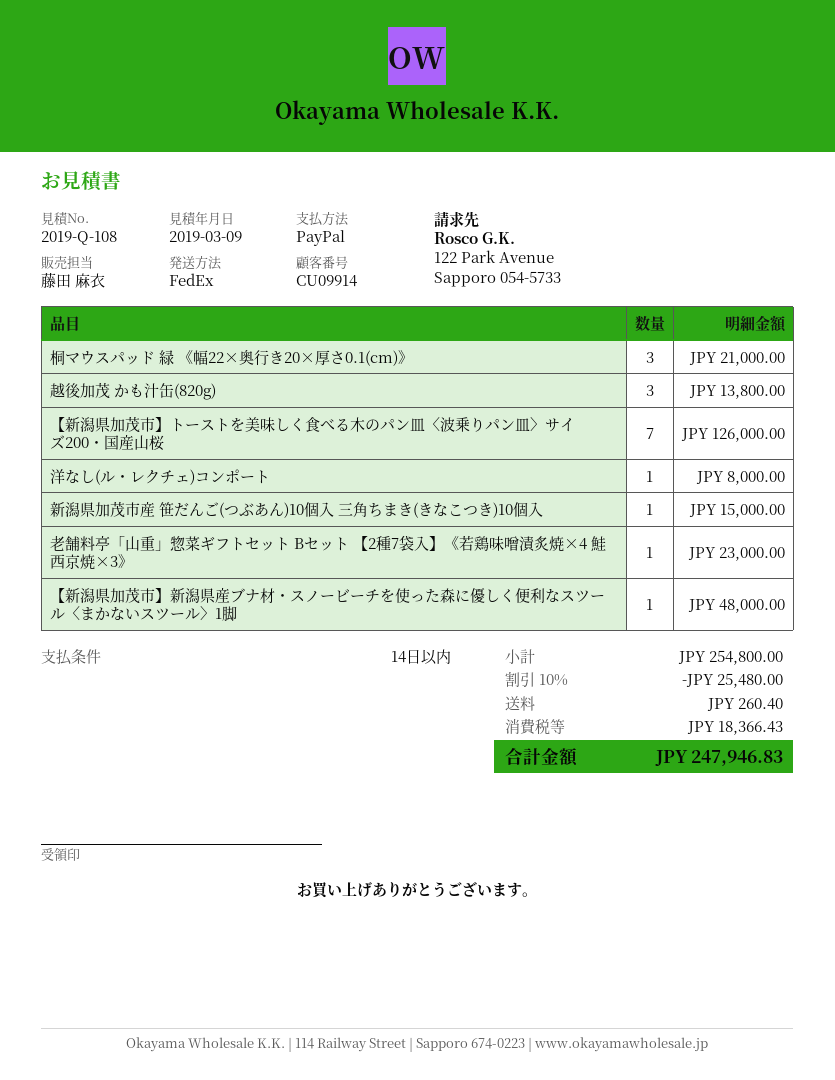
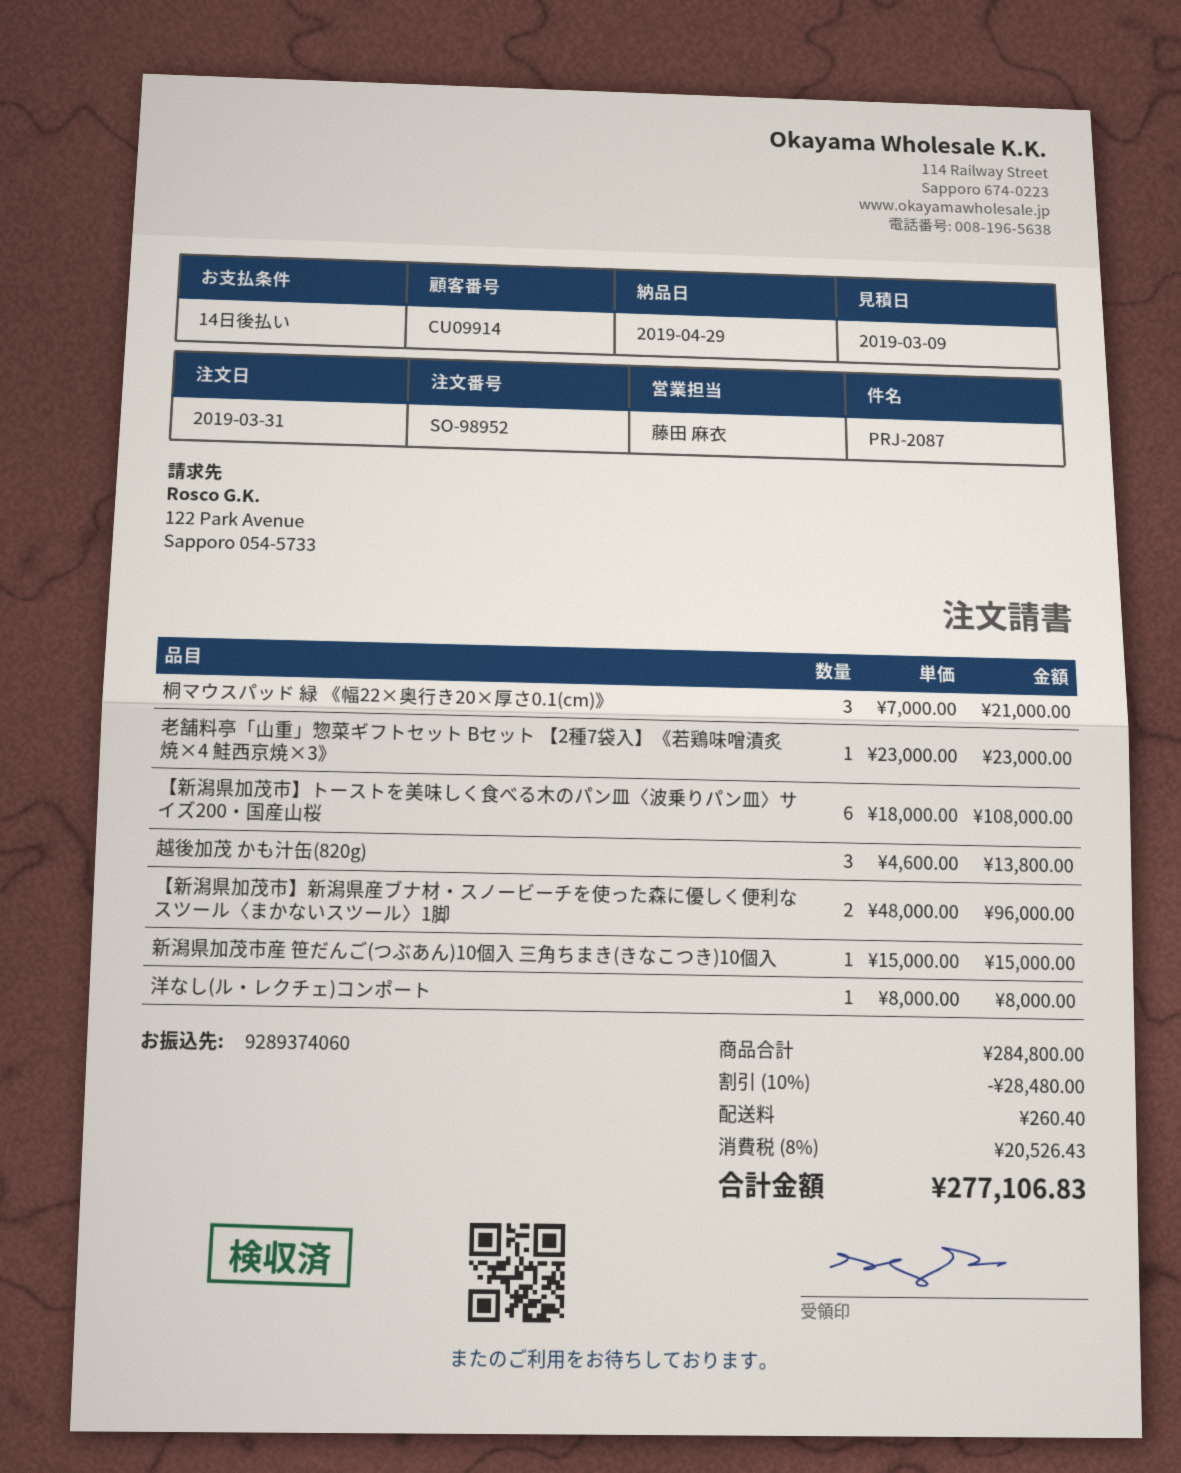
【新潟県加茂市】トーストを美味しく食べる木のパン皿〈波乗りパン皿〉サイズ200・国産山桜: 7 for 126000.00 -> 6 for 108000.00
【新潟県加茂市】新潟県産ブナ材・スノービーチを使った森に優しく便利なスツール〈まかないスツール〉1脚: 1 for 48000.00 -> 2 for 96000.00
subtotal: 254800.00 -> 284800.00
discount: 10% = 25480.00 -> 10% = 28480.00
tax: 18366.43 -> 20526.43
total: 247946.83 -> 277106.83

